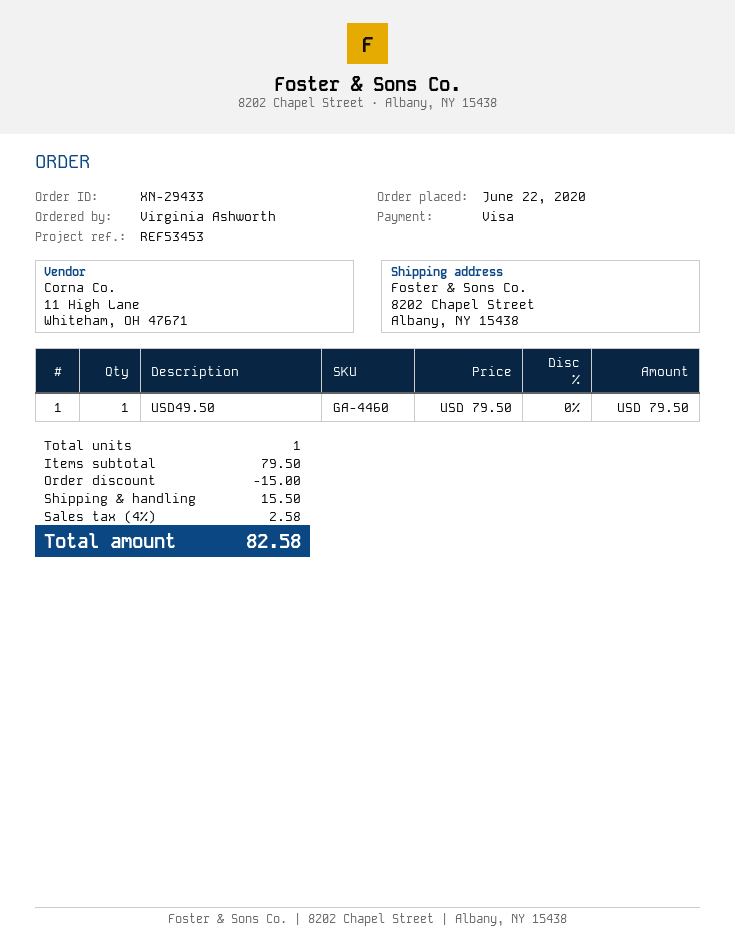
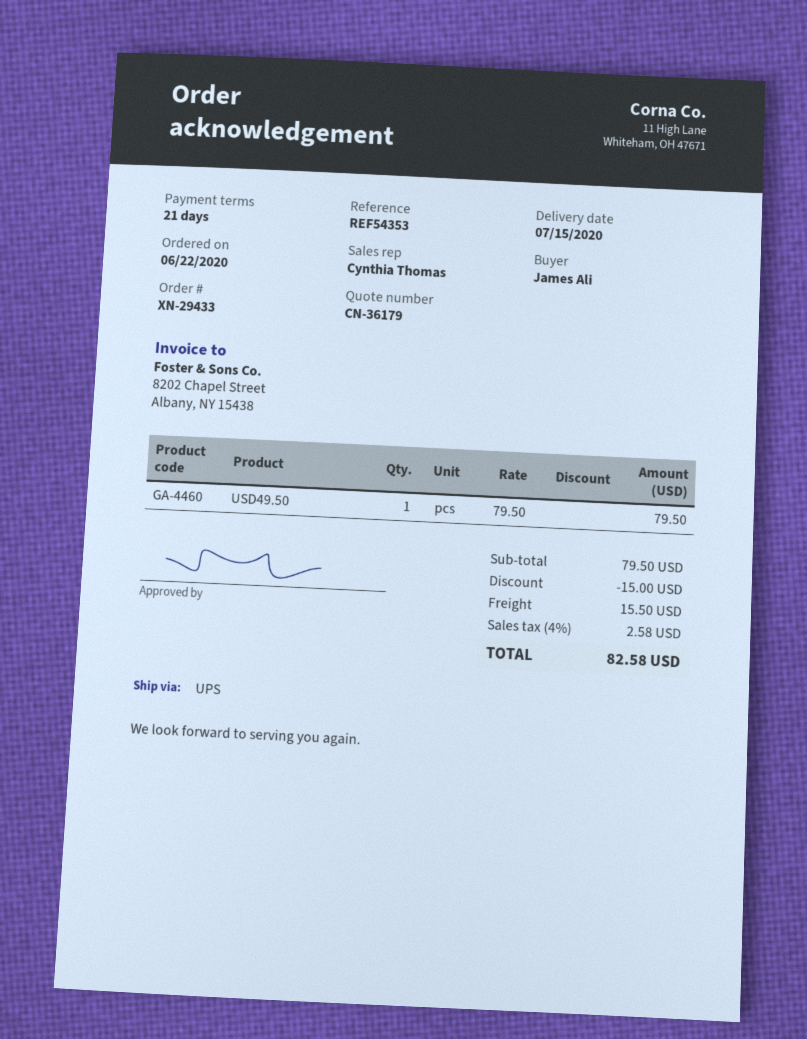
reference: REF53453 -> REF54353
ordered by: Virginia Ashworth -> James Ali

